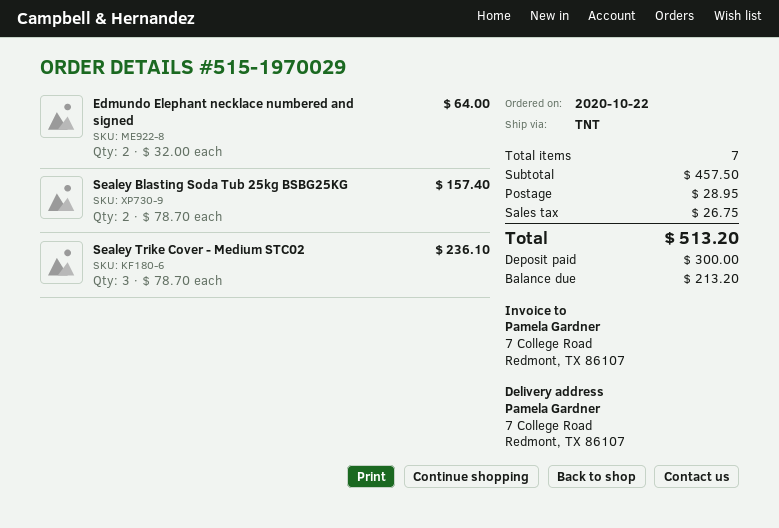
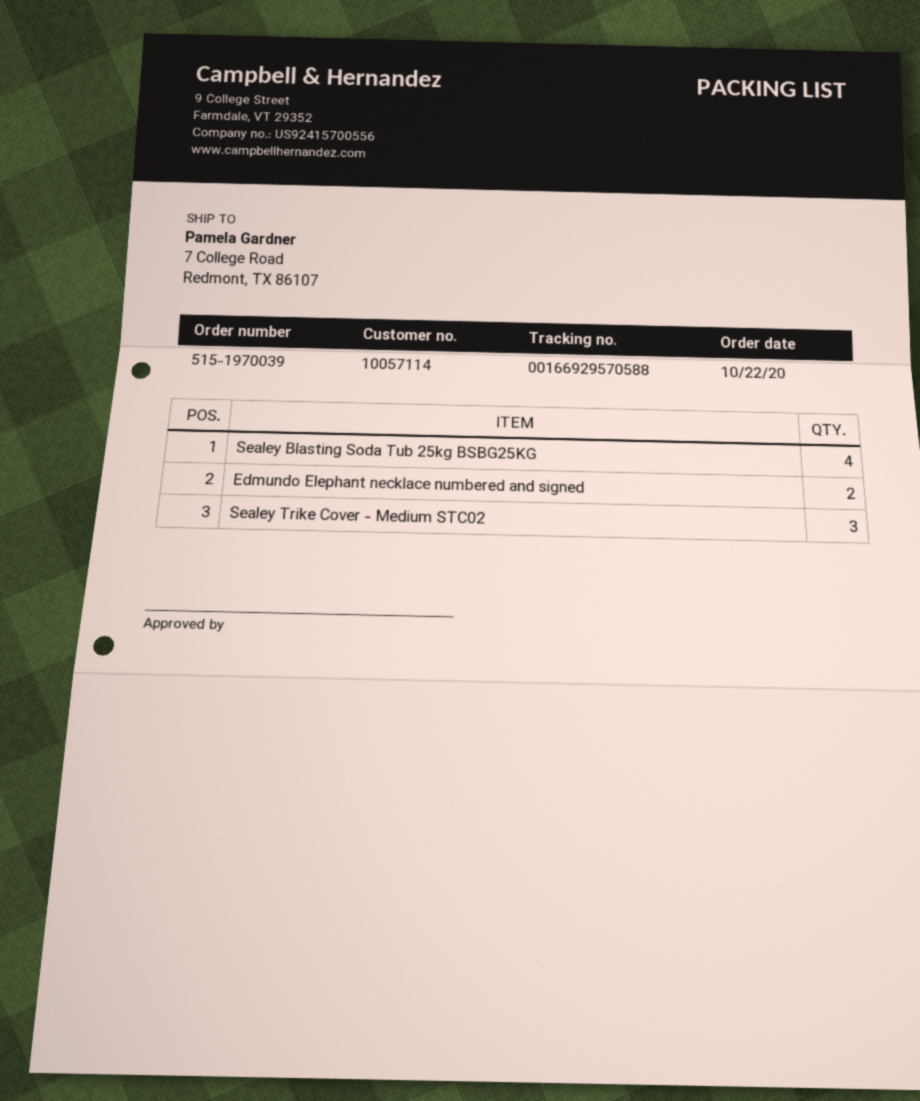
order number: 515-1970029 -> 515-1970039
Sealey Blasting Soda Tub 25kg BSBG25KG: 2 -> 4

